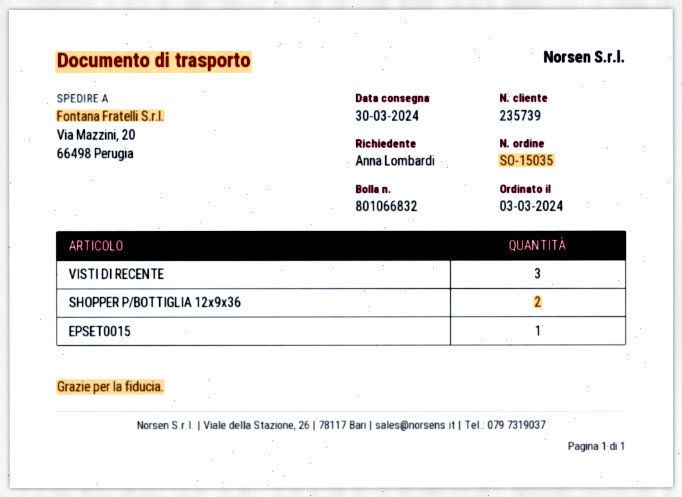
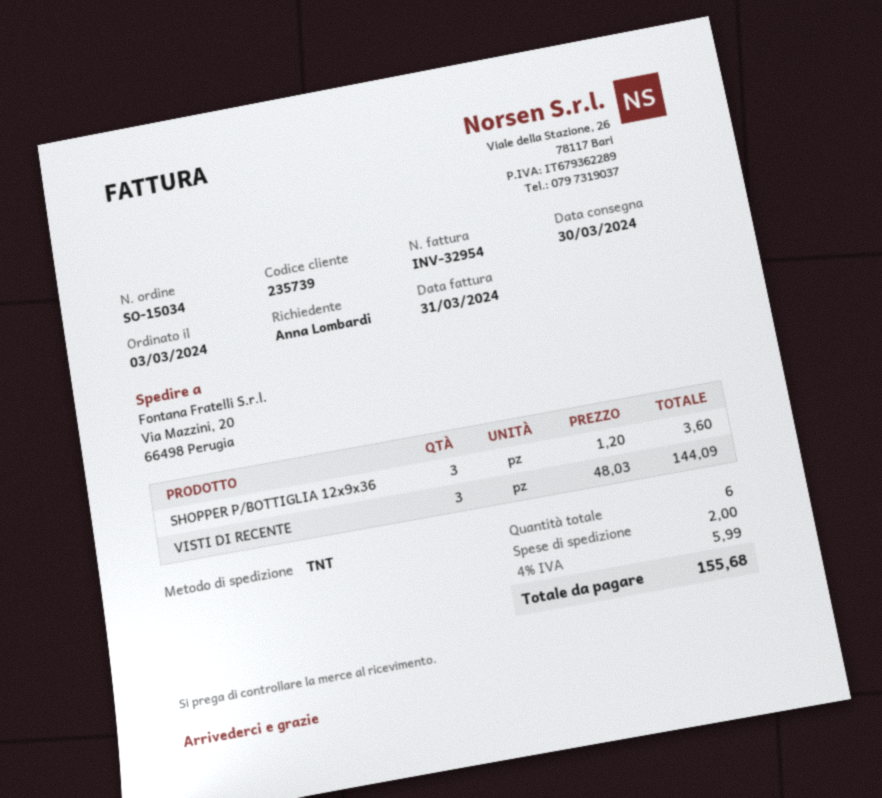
order number: SO-15035 -> SO-15034
SHOPPER P/BOTTIGLIA 12x9x36: 2 -> 3
EPSET0015: 1 -> none

